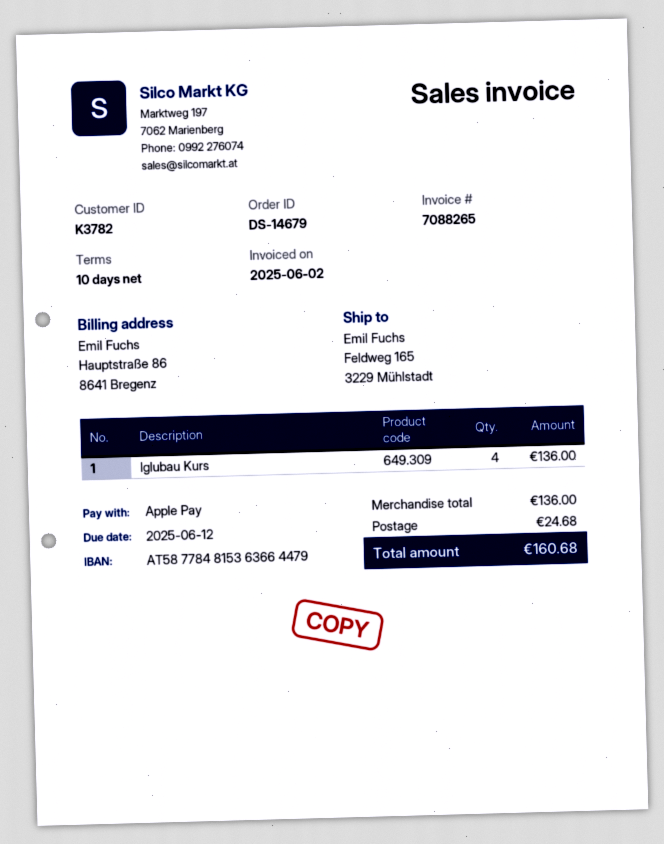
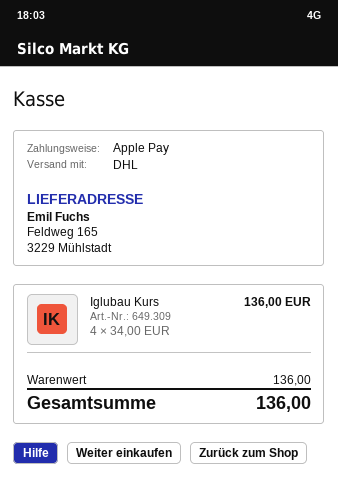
shipping: 24.68 -> none
total: 160.68 -> 136.00

